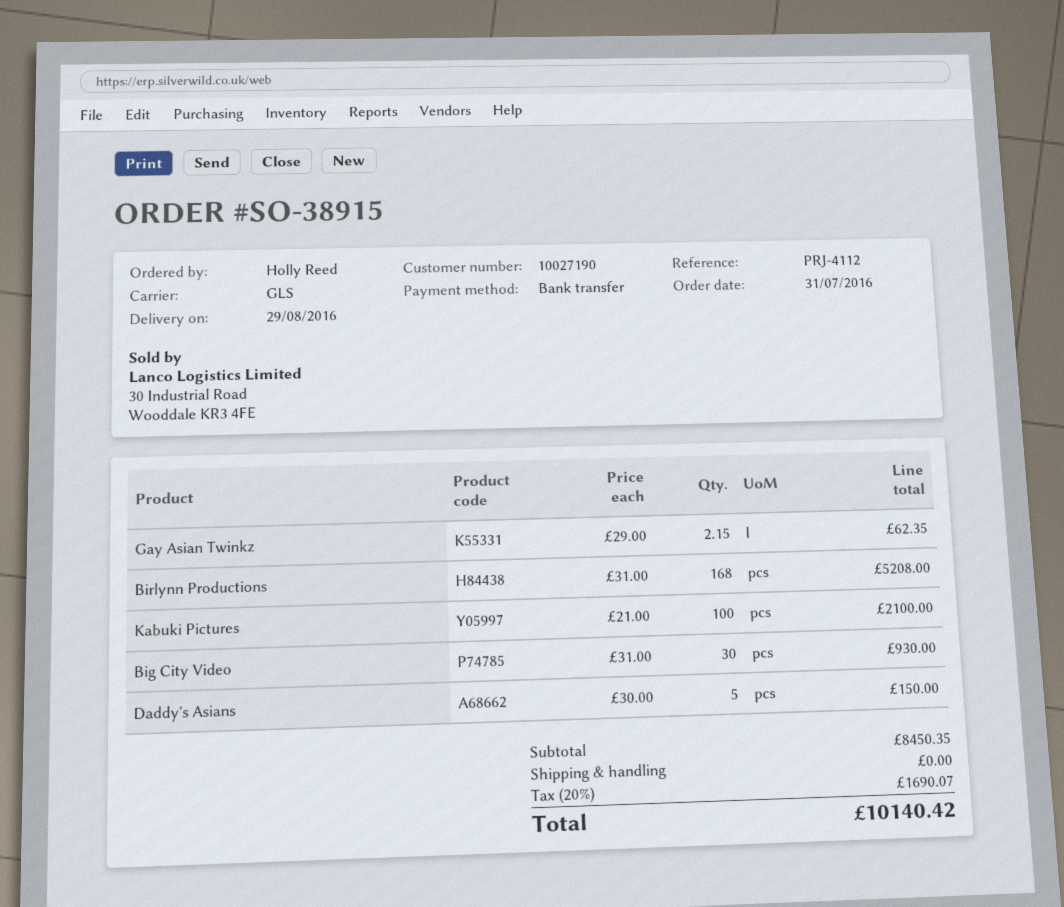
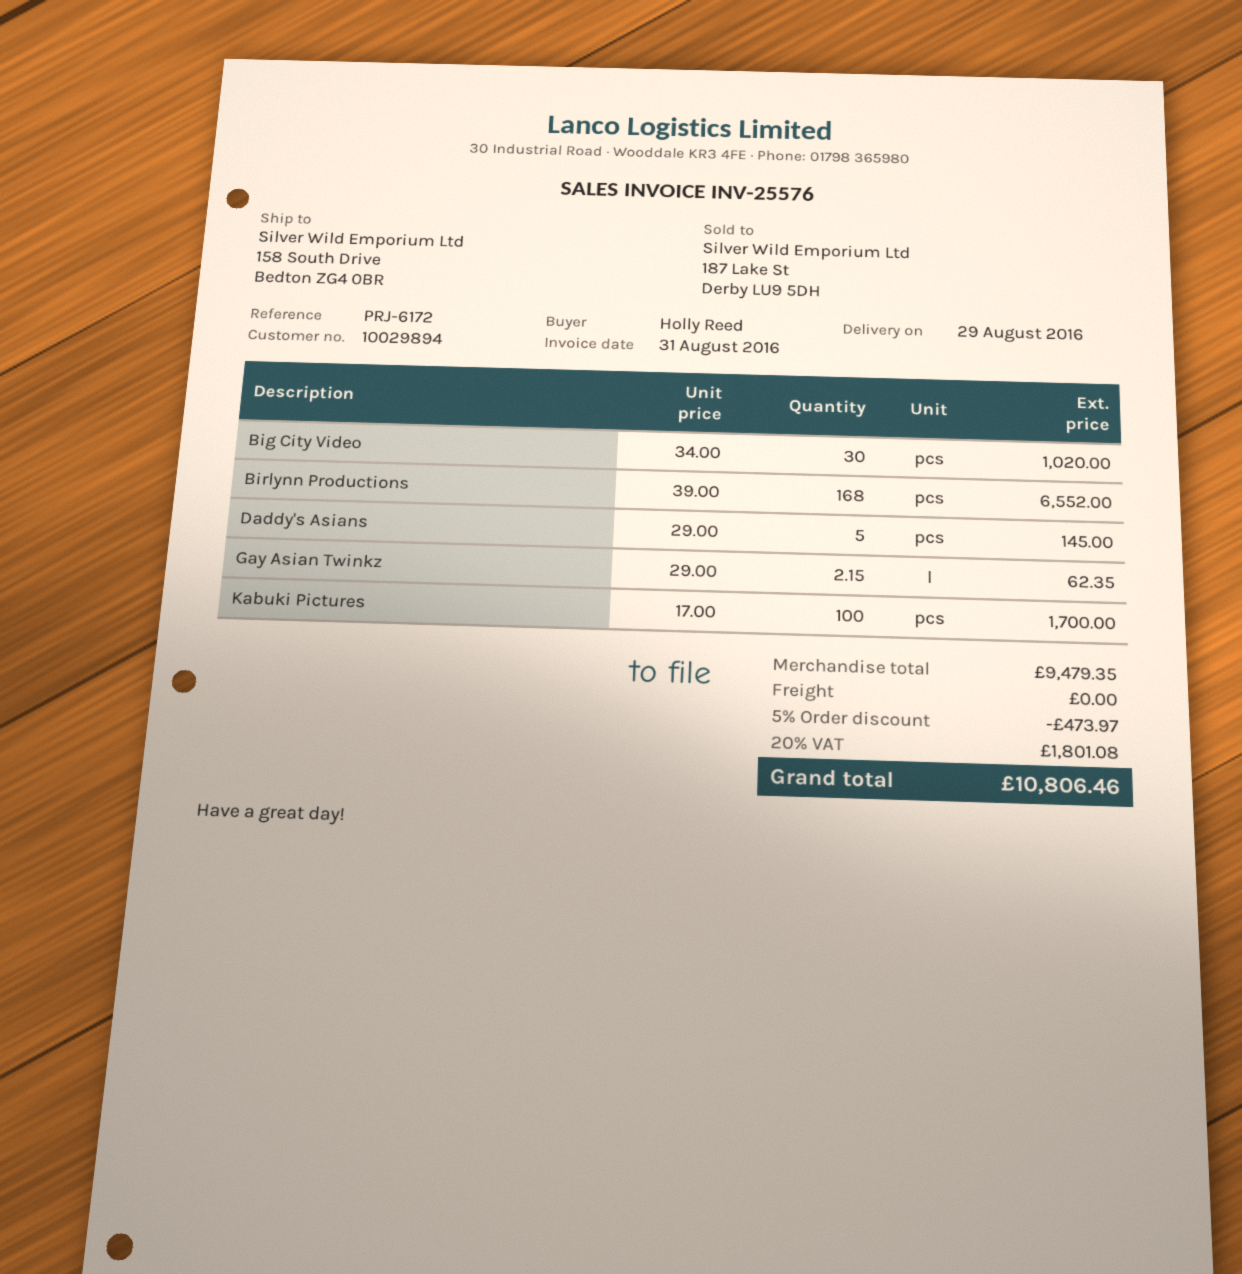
customer number: 10027190 -> 10029894
reference: PRJ-4112 -> PRJ-6172
Birlynn Productions: 168 x 31.00 = 5208.00 -> 168 x 39.00 = 6552.00
Kabuki Pictures: 100 x 21.00 = 2100.00 -> 100 x 17.00 = 1700.00
Big City Video: 30 x 31.00 = 930.00 -> 30 x 34.00 = 1020.00
Daddy's Asians: 5 x 30.00 = 150.00 -> 5 x 29.00 = 145.00
subtotal: 8450.35 -> 9479.35
discount: none -> 5% = 473.97
tax: 20% = 1690.07 -> 20% = 1801.08
total: 10140.42 -> 10806.46

